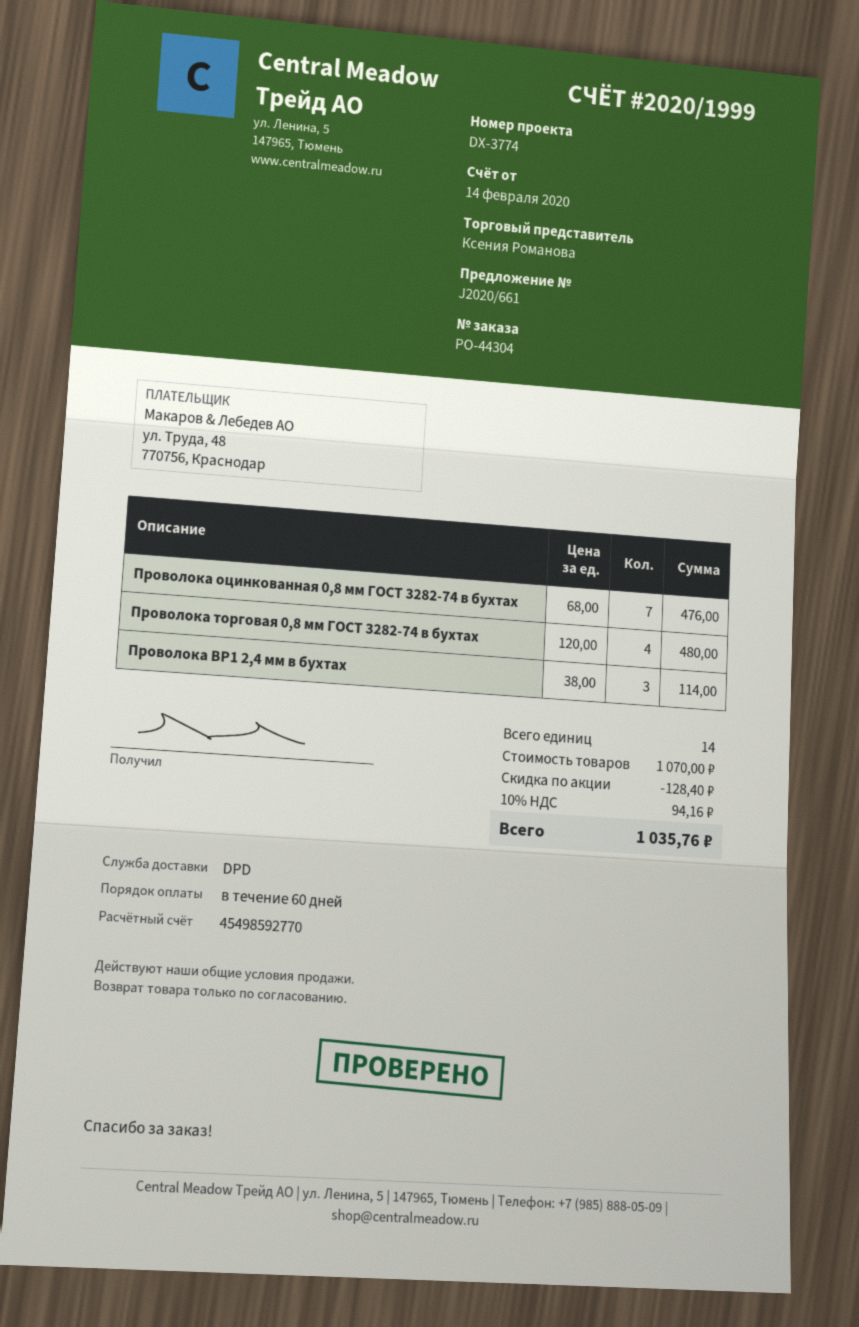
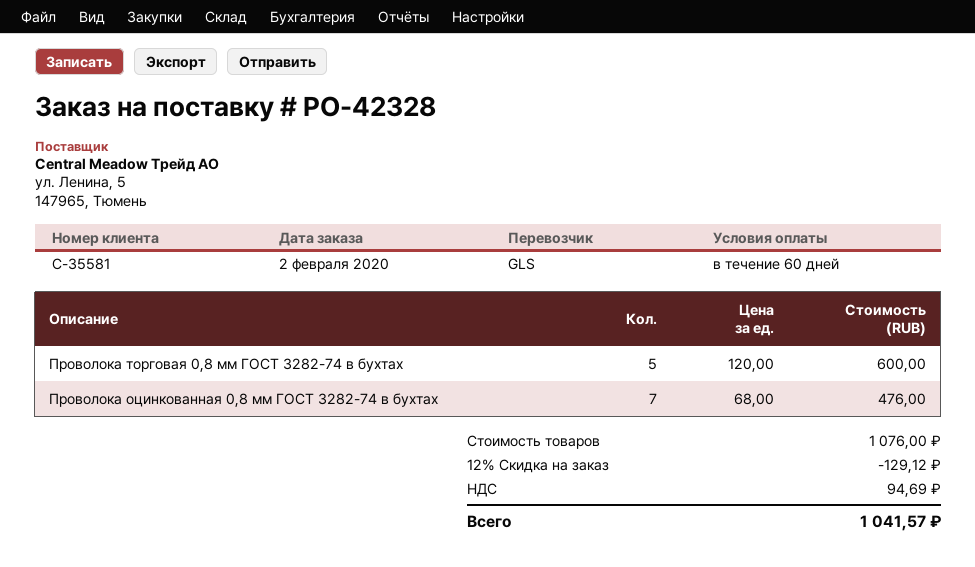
order number: PO-44304 -> PO-42328
shipping method: DPD -> GLS
Проволока торговая 0,8 мм ГОСТ 3282-74 в бухтах: 4 x 120.00 = 480.00 -> 5 x 120.00 = 600.00
Проволока ВР1 2,4 мм в бухтах: 3 x 38.00 = 114.00 -> none
subtotal: 1070.00 -> 1076.00
discount: 128.40 -> 129.12
tax: 94.16 -> 94.69
total: 1035.76 -> 1041.57

